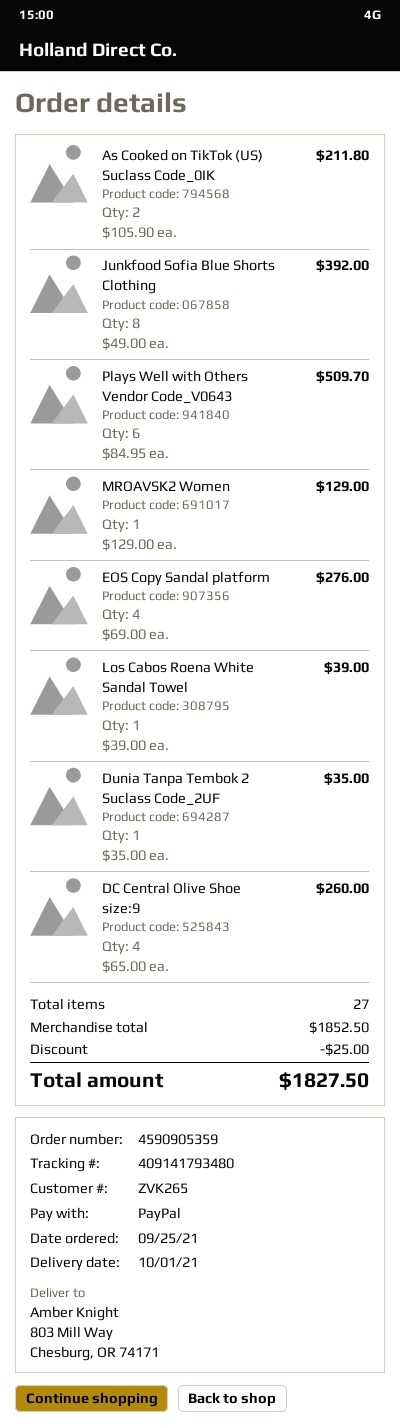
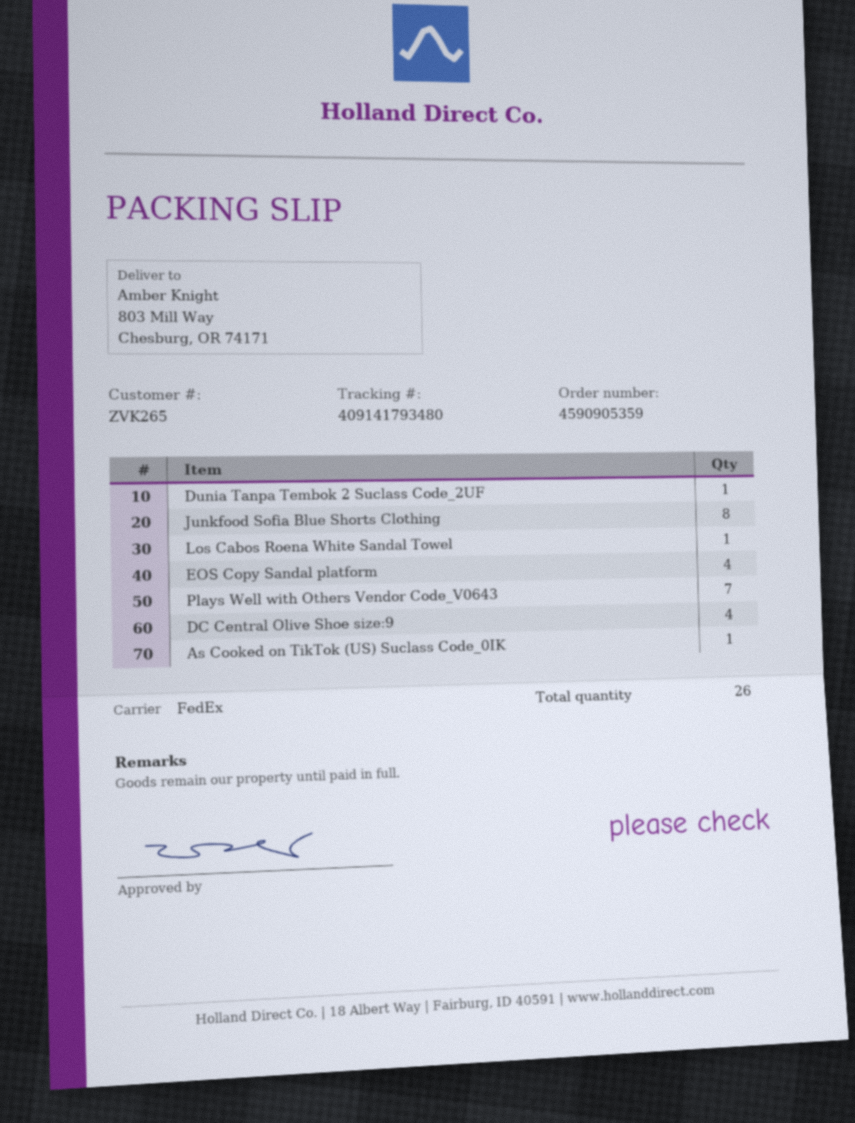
As Cooked on TikTok (US) Suclass Code_0IK: 2 -> 1
Plays Well with Others Vendor Code_V0643: 6 -> 7
MROAVSK2 Women: 1 -> none
total quantity: 27 -> 26

